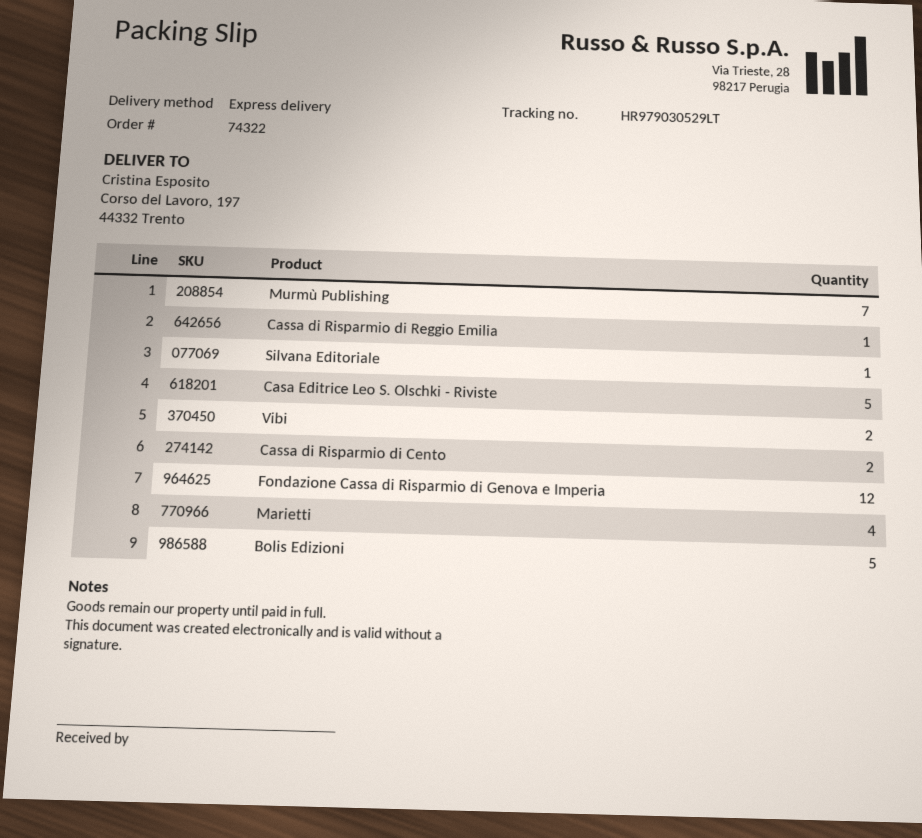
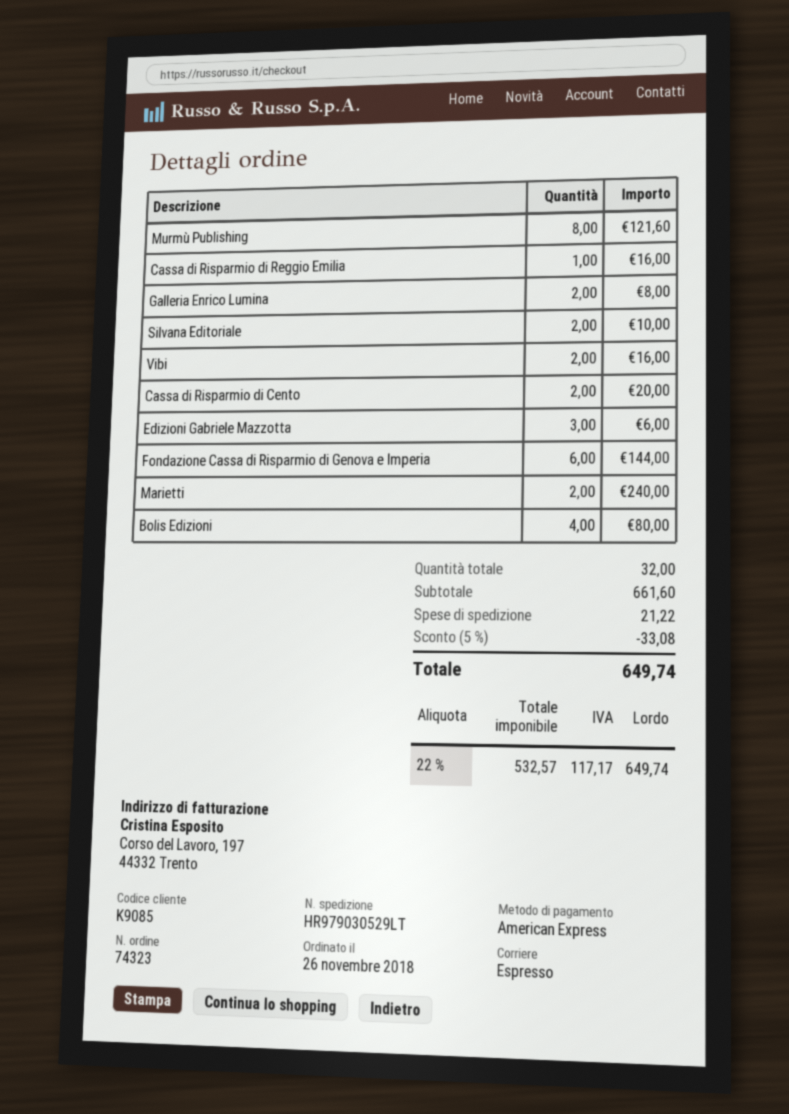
order number: 74322 -> 74323
Murmù Publishing: 7 -> 8
Silvana Editoriale: 1 -> 2
Casa Editrice Leo S. Olschki - Riviste: 5 -> none
Fondazione Cassa di Risparmio di Genova e Imperia: 12 -> 6
Marietti: 4 -> 2
Bolis Edizioni: 5 -> 4
Galleria Enrico Lumina: none -> 2
Edizioni Gabriele Mazzotta: none -> 3

